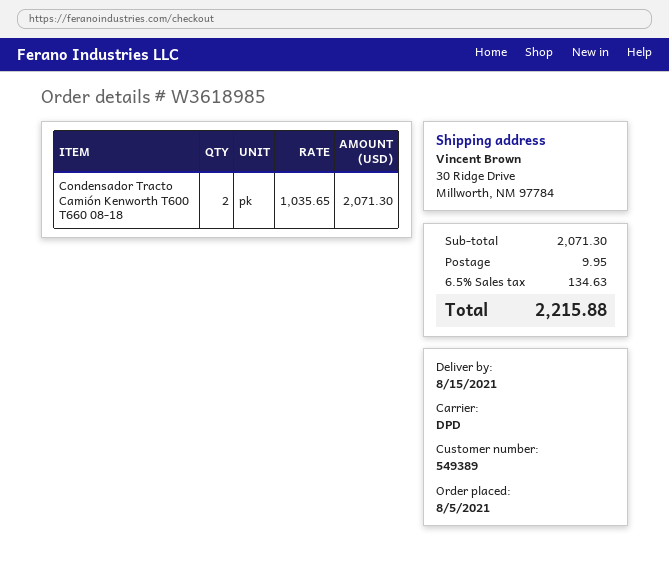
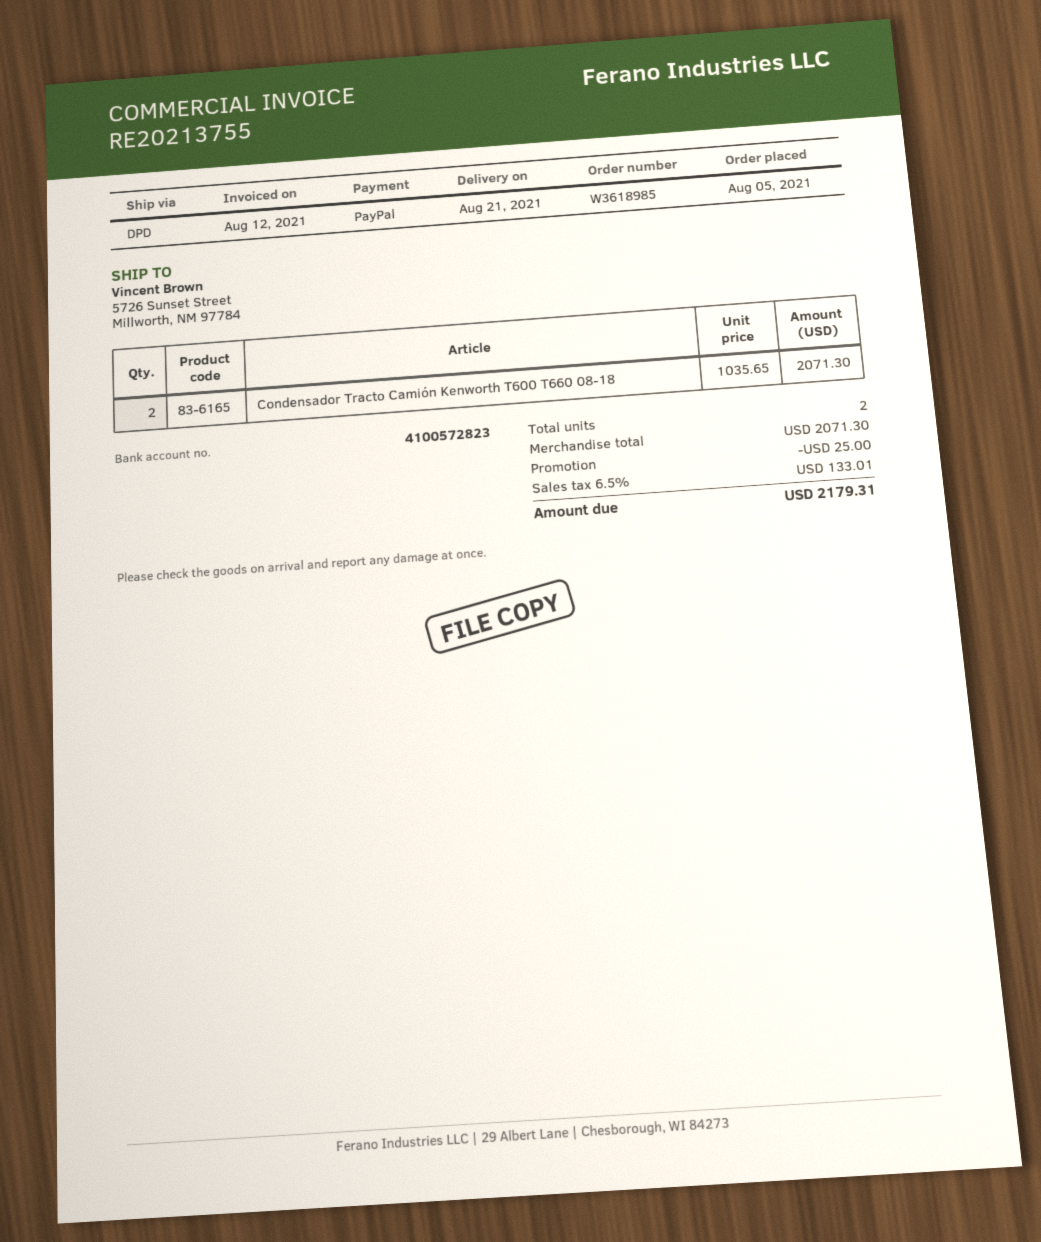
delivery date: 2021-08-15 -> 2021-08-21
ship to: 30 Ridge Drive, Millworth, NM 97784 -> 5726 Sunset Street, Millworth, NM 97784
discount: none -> 25.00
shipping: 9.95 -> none
tax: 6.5% = 134.63 -> 6.5% = 133.01
total: 2215.88 -> 2179.31

